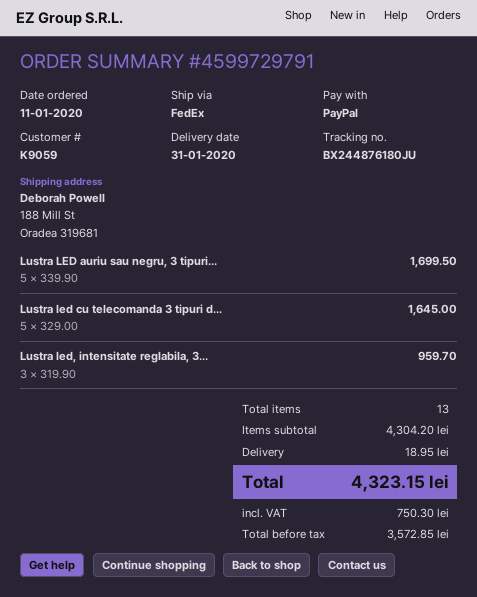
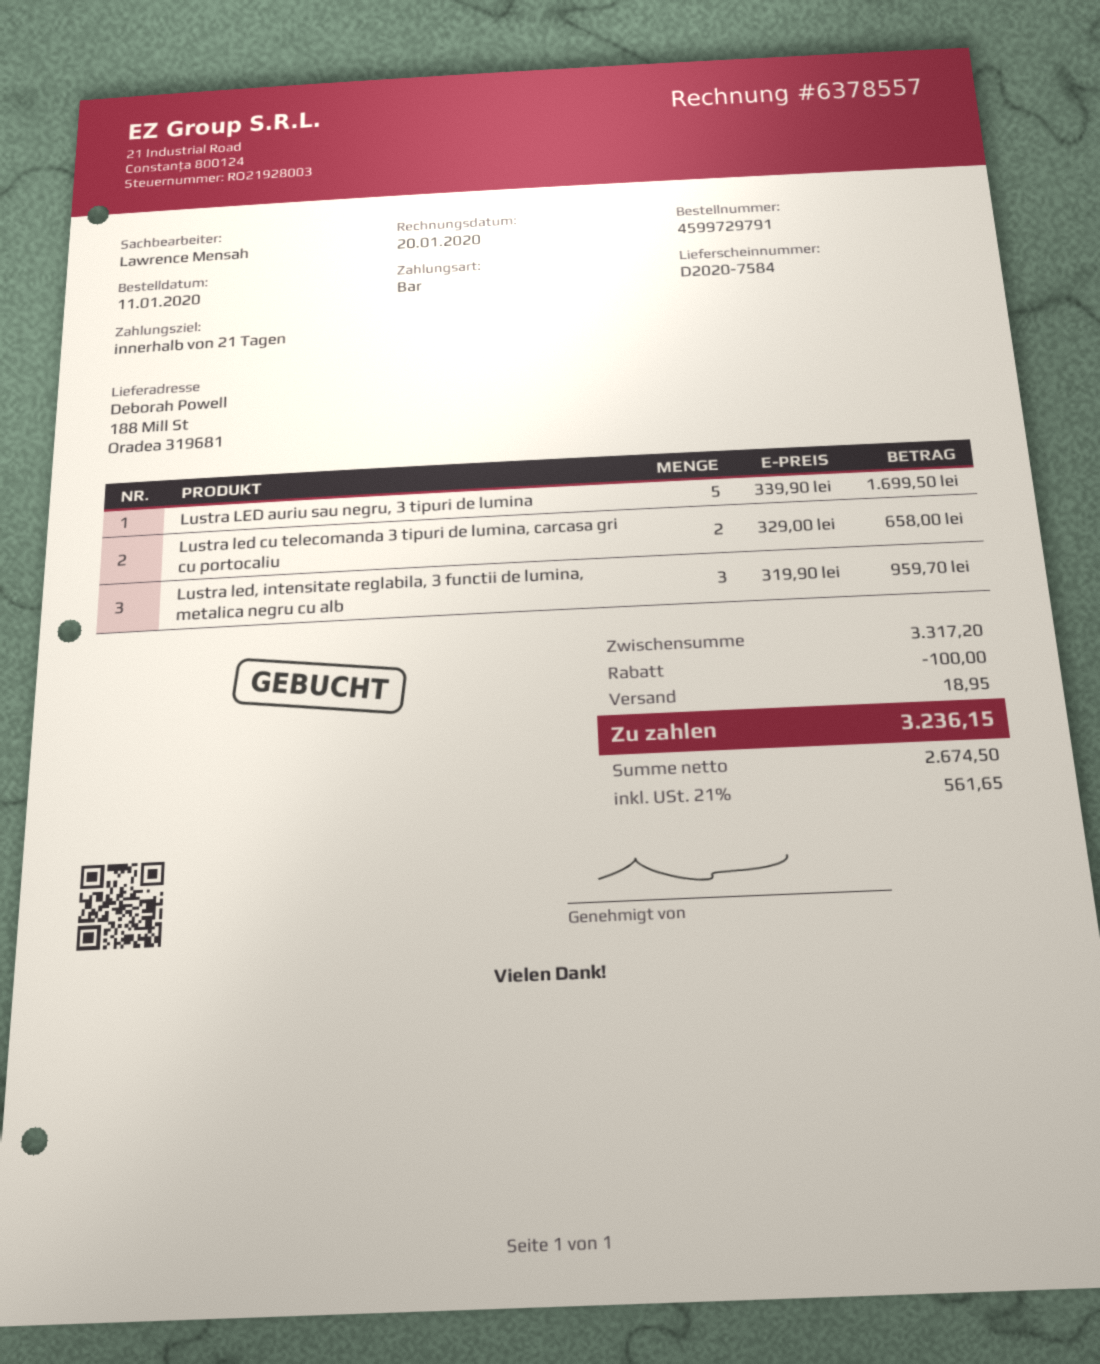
payment method: PayPal -> cash
Lustra led cu telecomanda 3 tipuri d...: 5 x 329.00 = 1645.00 -> 2 x 329.00 = 658.00
subtotal: 4304.20 -> 3317.20
discount: none -> 100.00
net: 3572.85 -> 2674.50
tax: 750.30 -> 561.65
total: 4323.15 -> 3236.15

